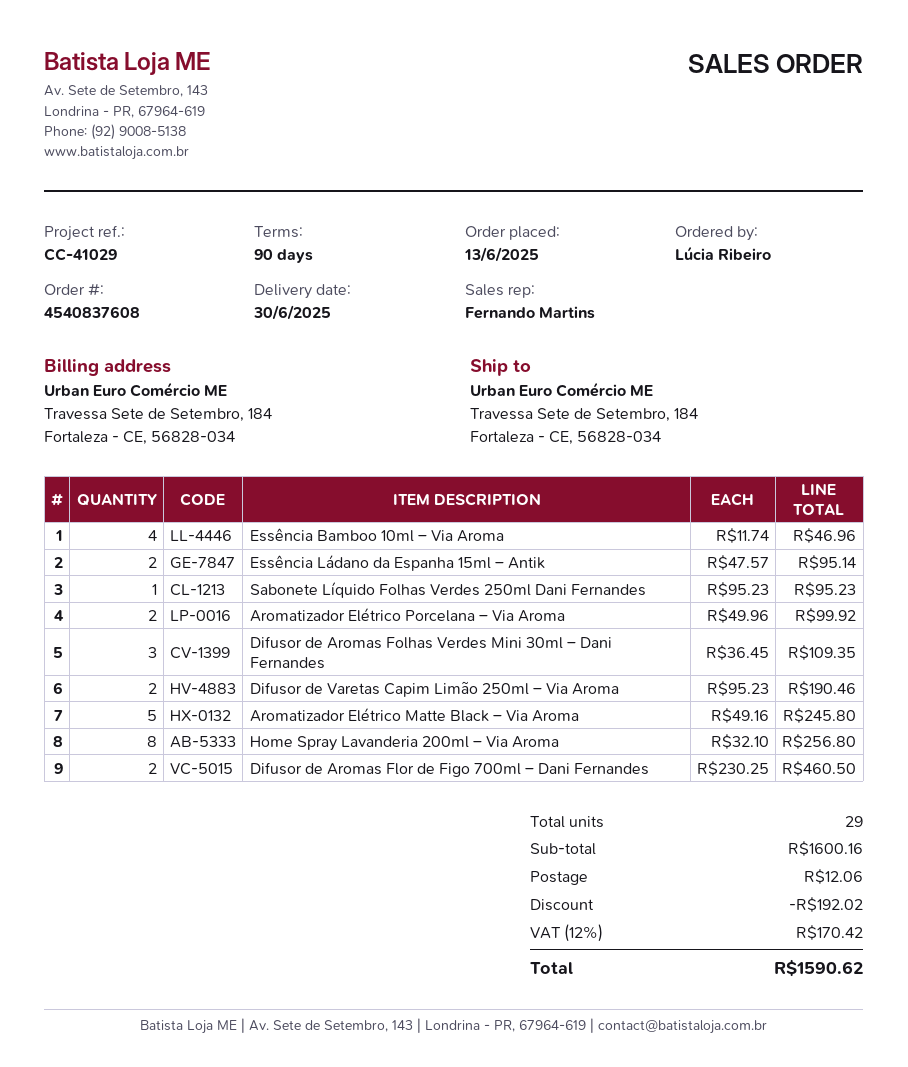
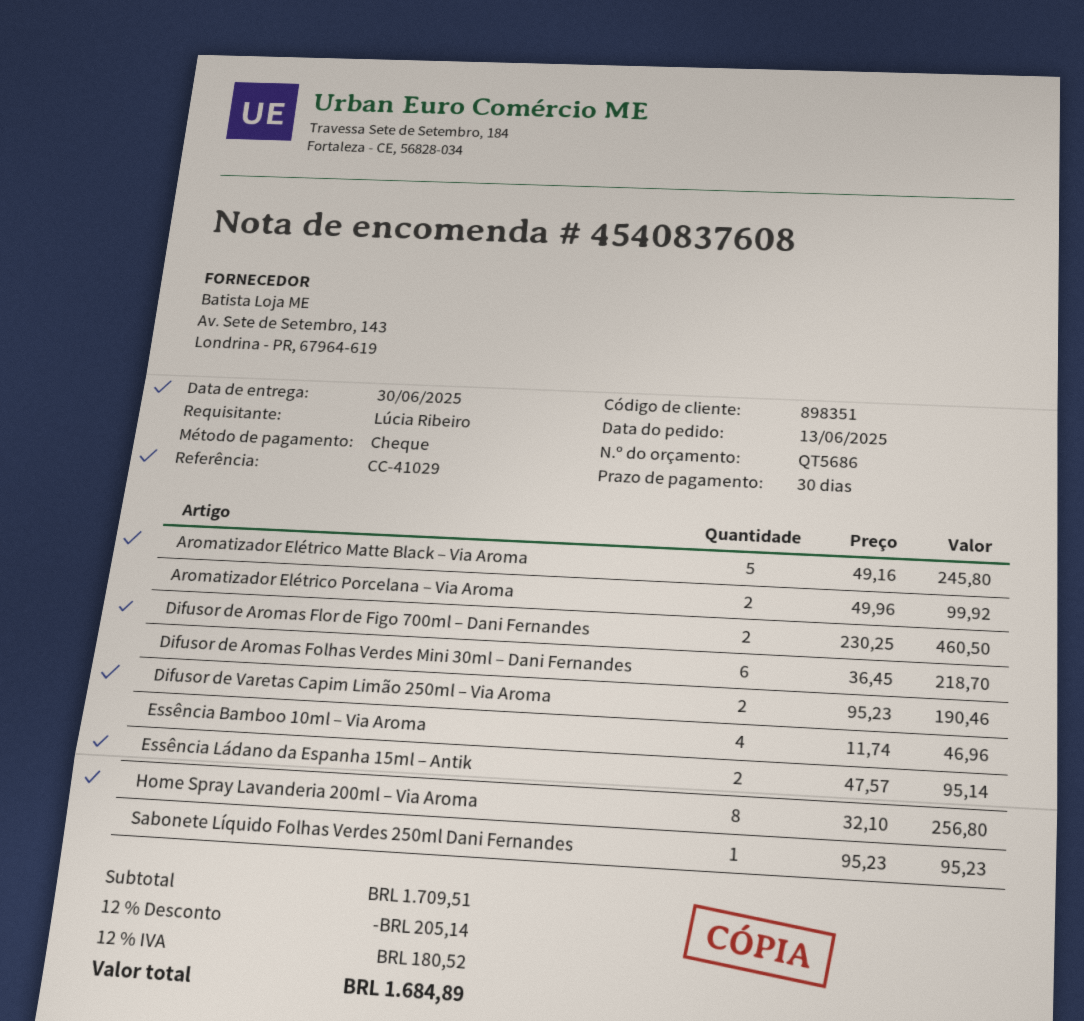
payment terms: 90 days -> 30 days
Difusor de Aromas Folhas Verdes Mini 30ml – Dani Fernandes: 3 x 36.45 = 109.35 -> 6 x 36.45 = 218.70
subtotal: 1600.16 -> 1709.51
discount: 192.02 -> 205.14
shipping: 12.06 -> none
tax: 12% = 170.42 -> 12% = 180.52
total: 1590.62 -> 1684.89

